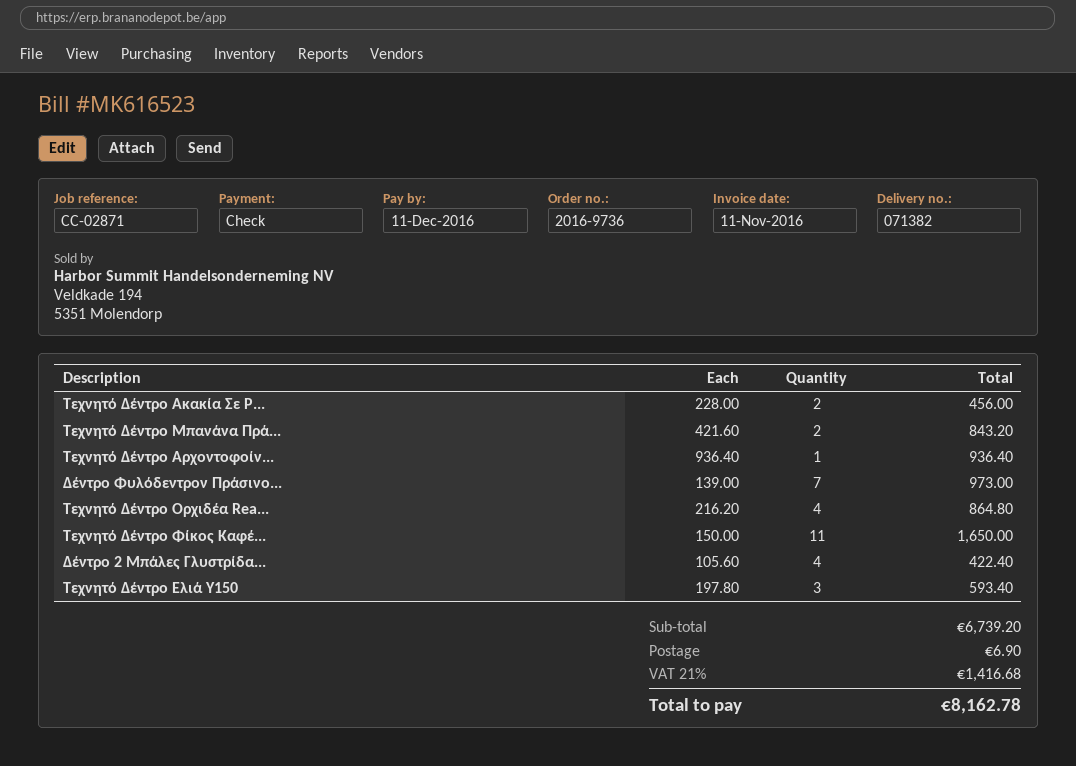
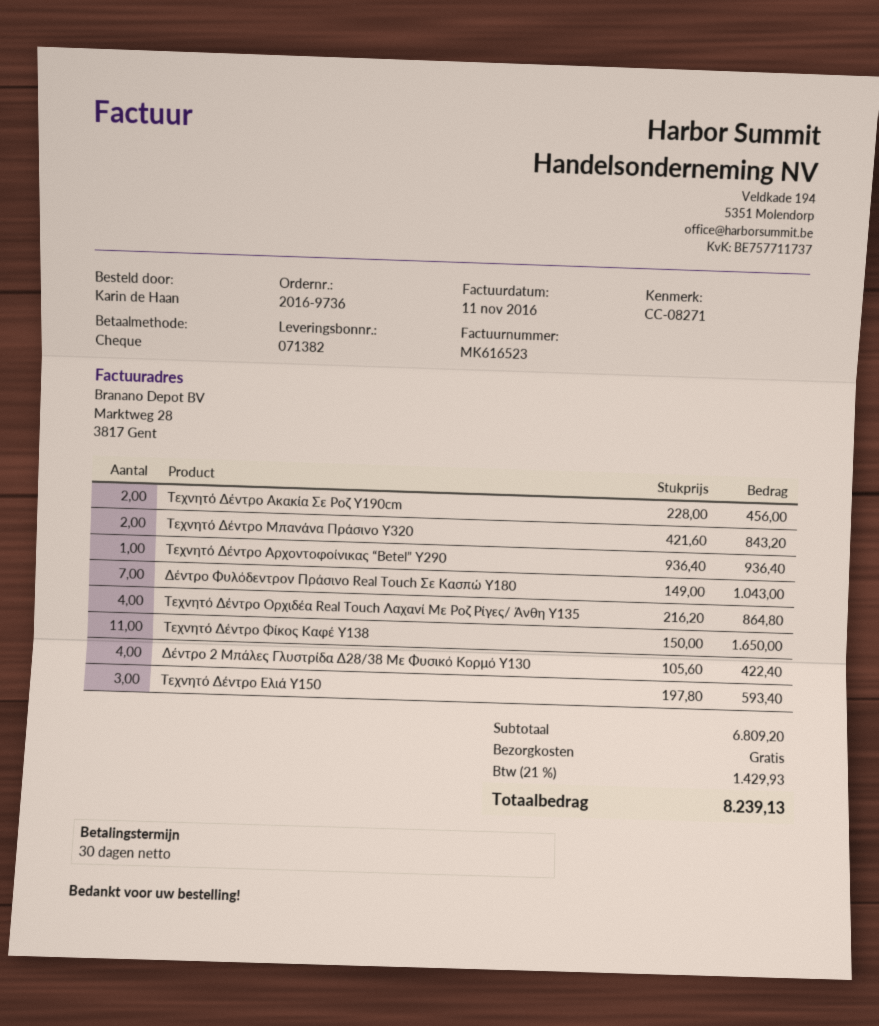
reference: CC-02871 -> CC-08271
Δέντρο Φυλόδεντρον Πράσινο...: 7 x 139.00 = 973.00 -> 7 x 149.00 = 1043.00
subtotal: 6739.20 -> 6809.20
shipping: 6.90 -> 0.00
tax: 21% = 1416.68 -> 21% = 1429.93
total: 8162.78 -> 8239.13

